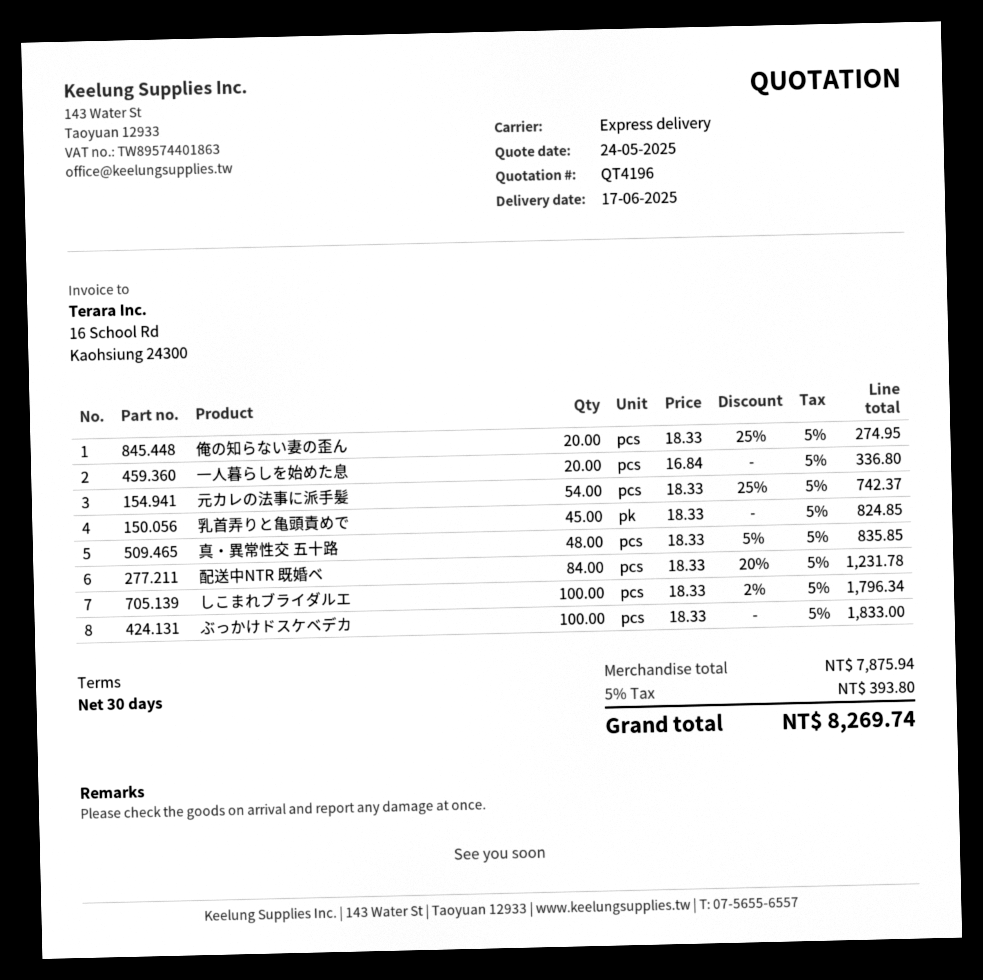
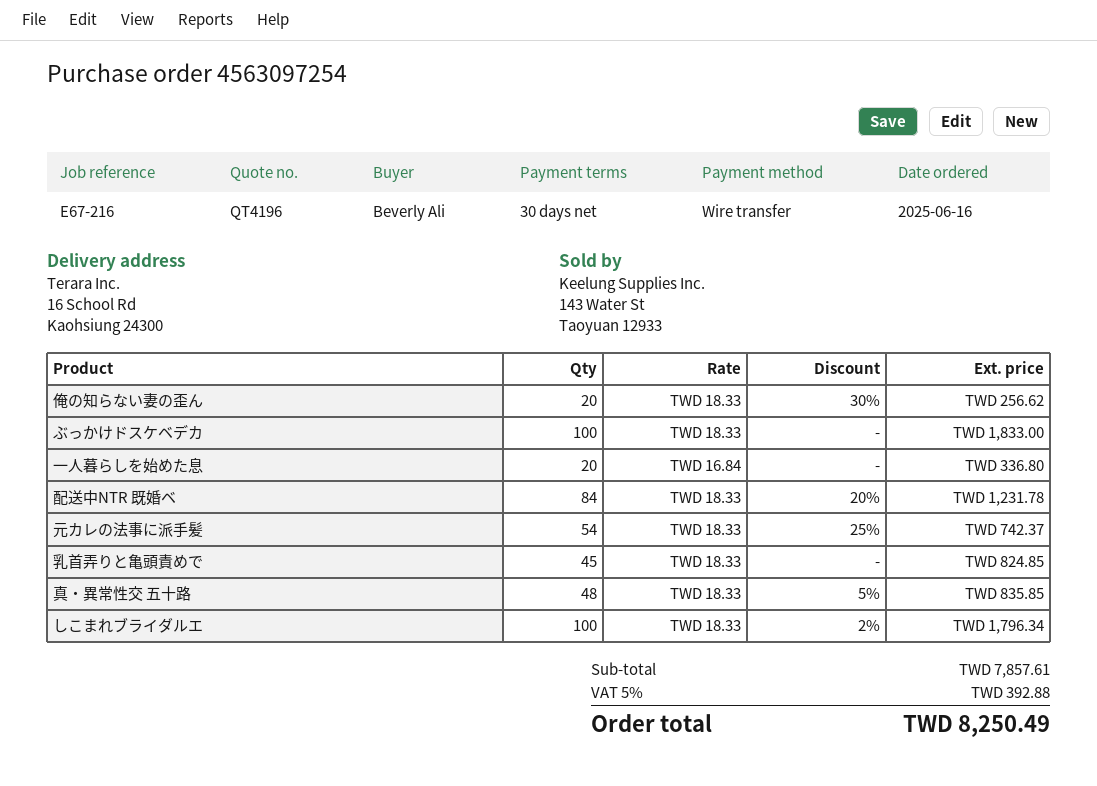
俺の知らない妻の歪ん: 20 x 18.33 - 25% = 274.95 -> 20 x 18.33 - 30% = 256.62
subtotal: 7875.94 -> 7857.61
tax: 5% = 393.80 -> 5% = 392.88
total: 8269.74 -> 8250.49

